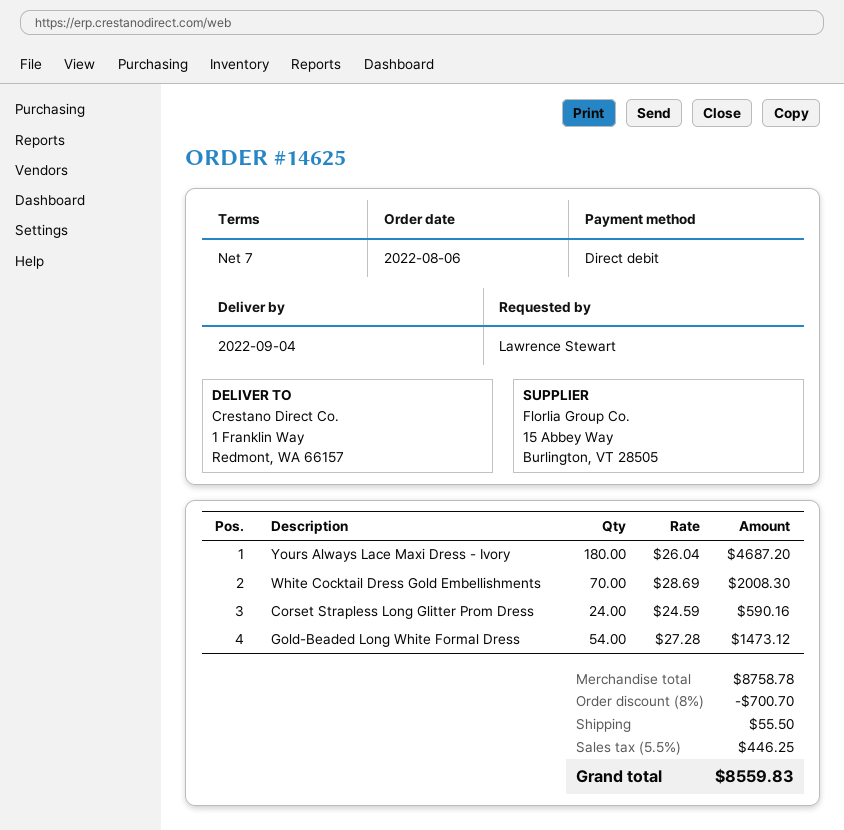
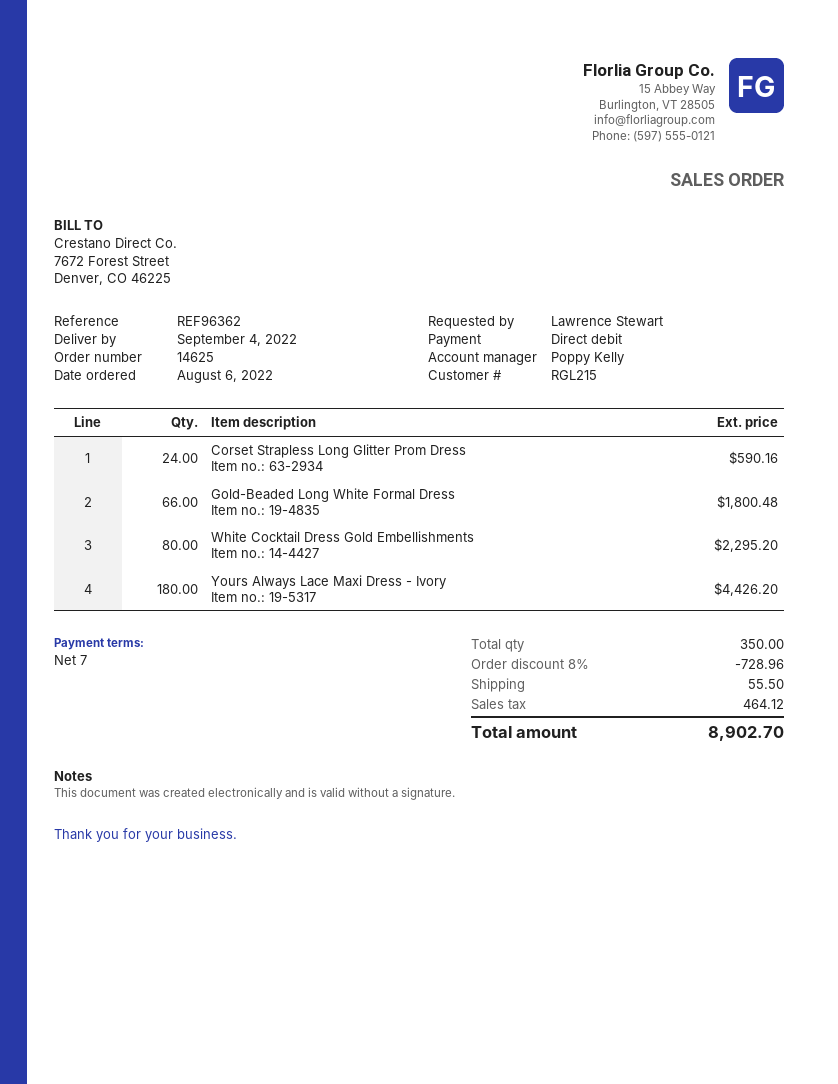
Yours Always Lace Maxi Dress - Ivory: 180 for 4687.20 -> 180 for 4426.20
White Cocktail Dress Gold Embellishments: 70 for 2008.30 -> 80 for 2295.20
Gold-Beaded Long White Formal Dress: 54 for 1473.12 -> 66 for 1800.48
discount: 8% = 700.70 -> 8% = 728.96
tax: 446.25 -> 464.12
total: 8559.83 -> 8902.70

